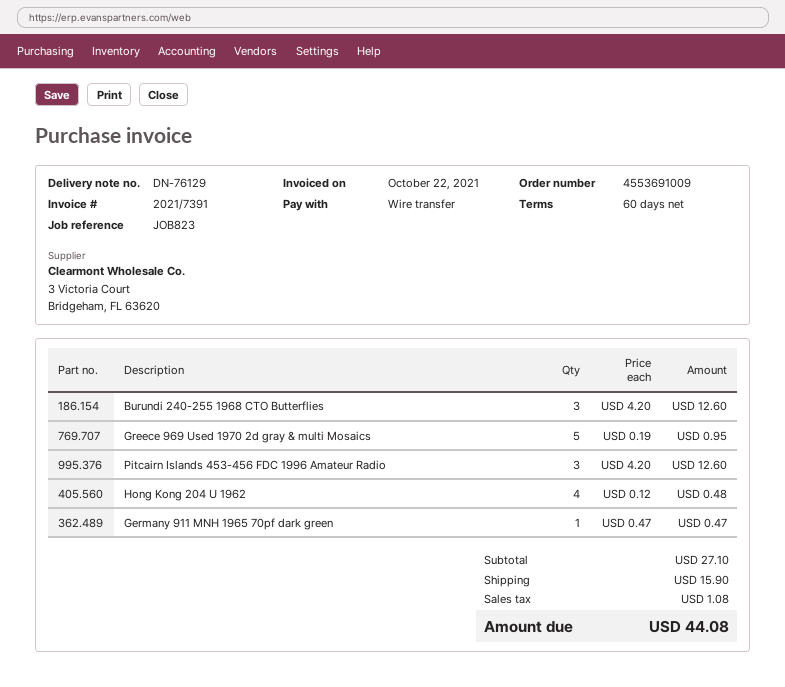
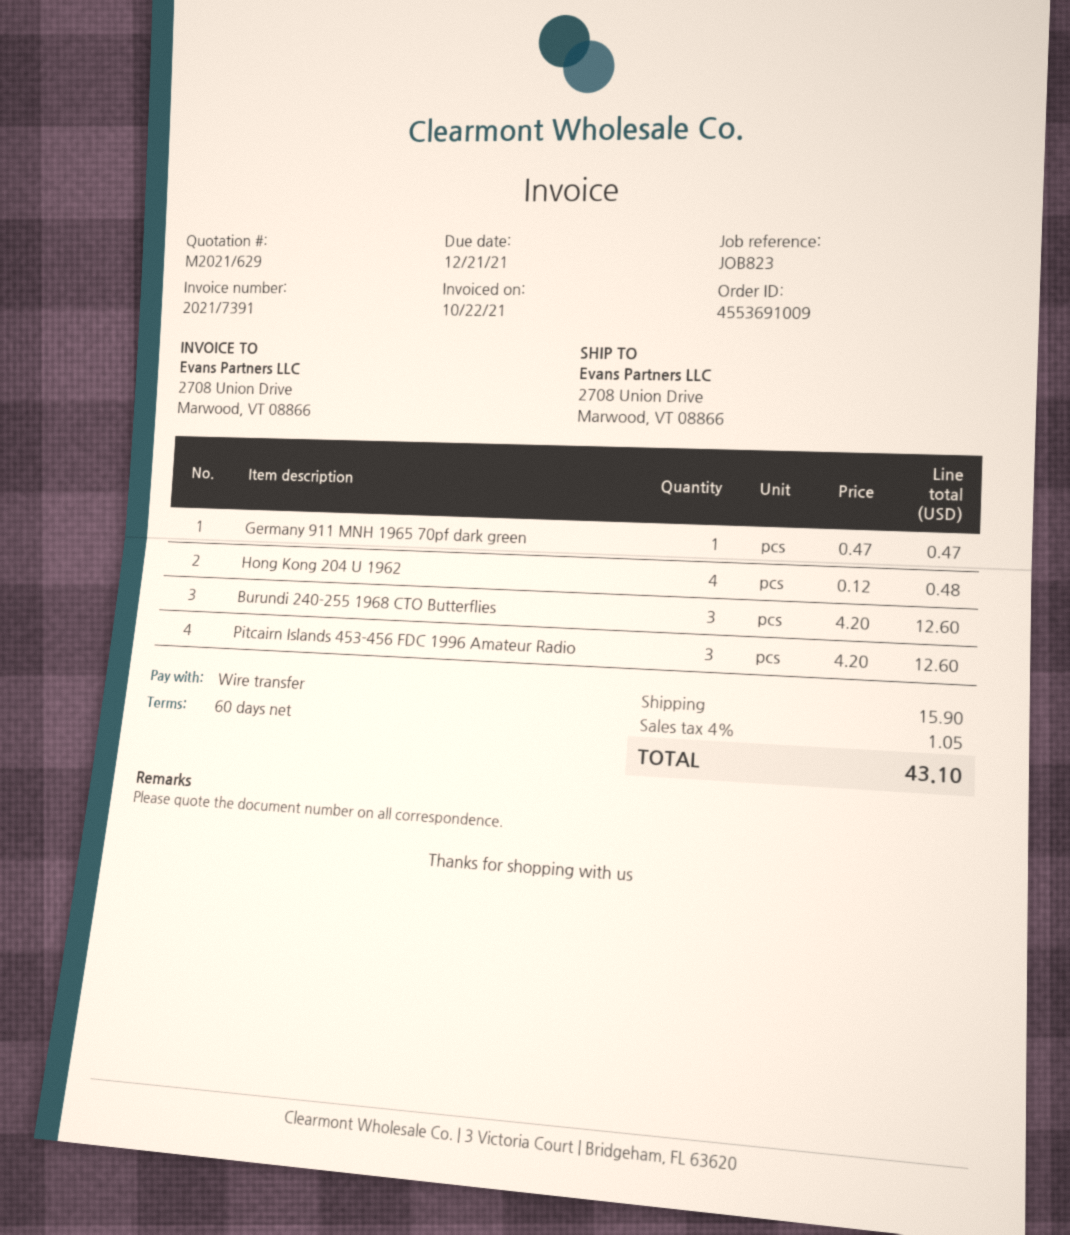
Greece 969 Used 1970 2d gray & multi Mosaics: 5 x 0.19 = 0.95 -> none
tax: 1.08 -> 1.05
total: 44.08 -> 43.10

